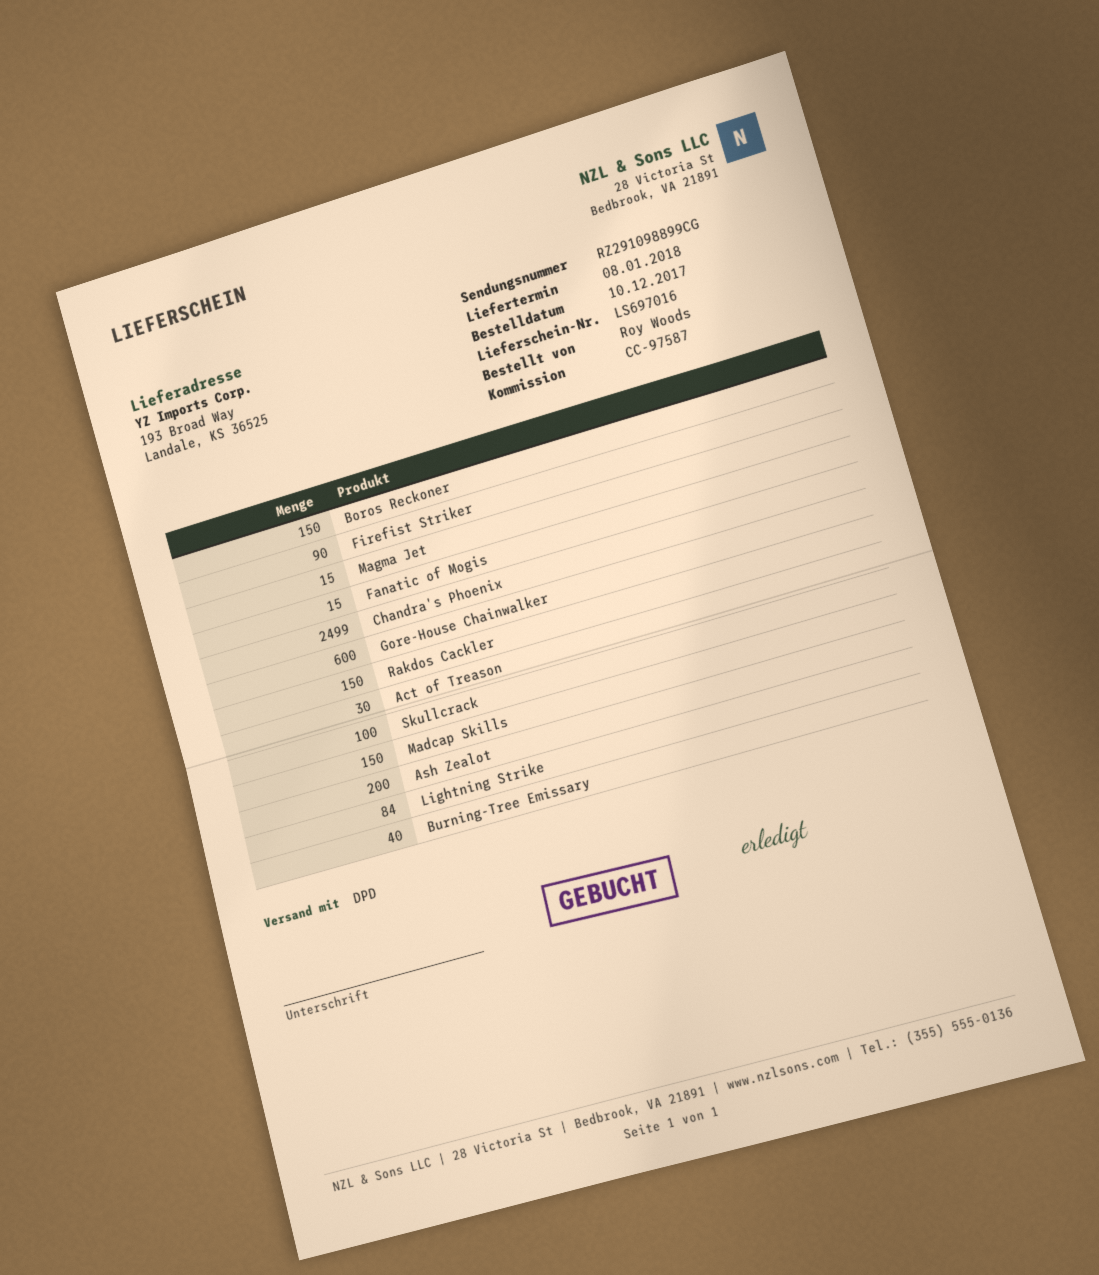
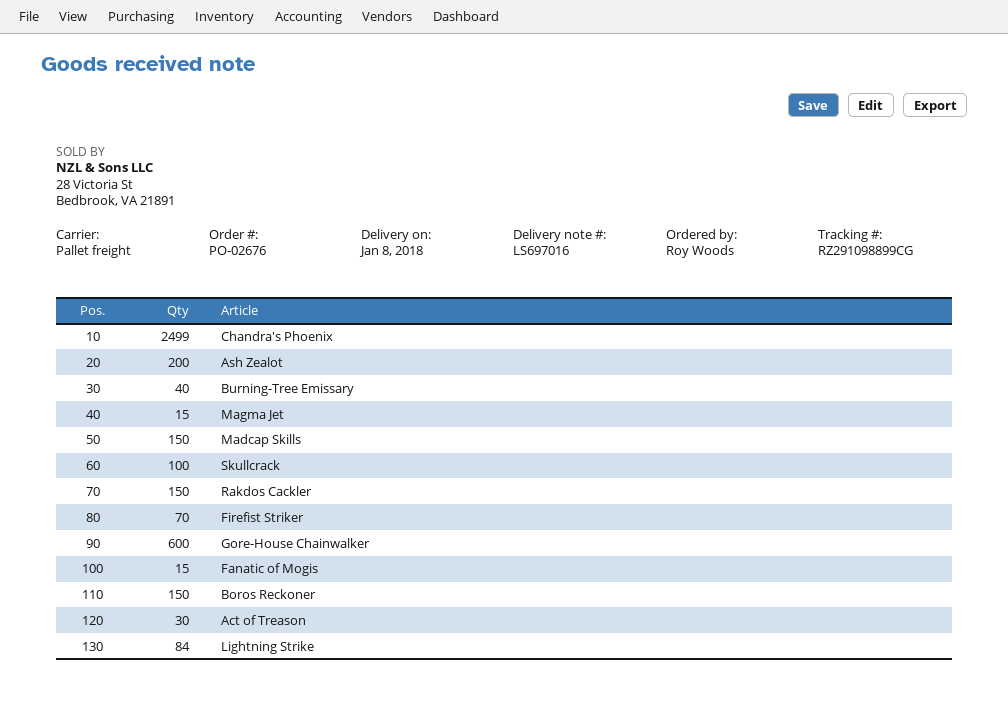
shipping method: DPD -> pallet freight
Firefist Striker: 90 -> 70

